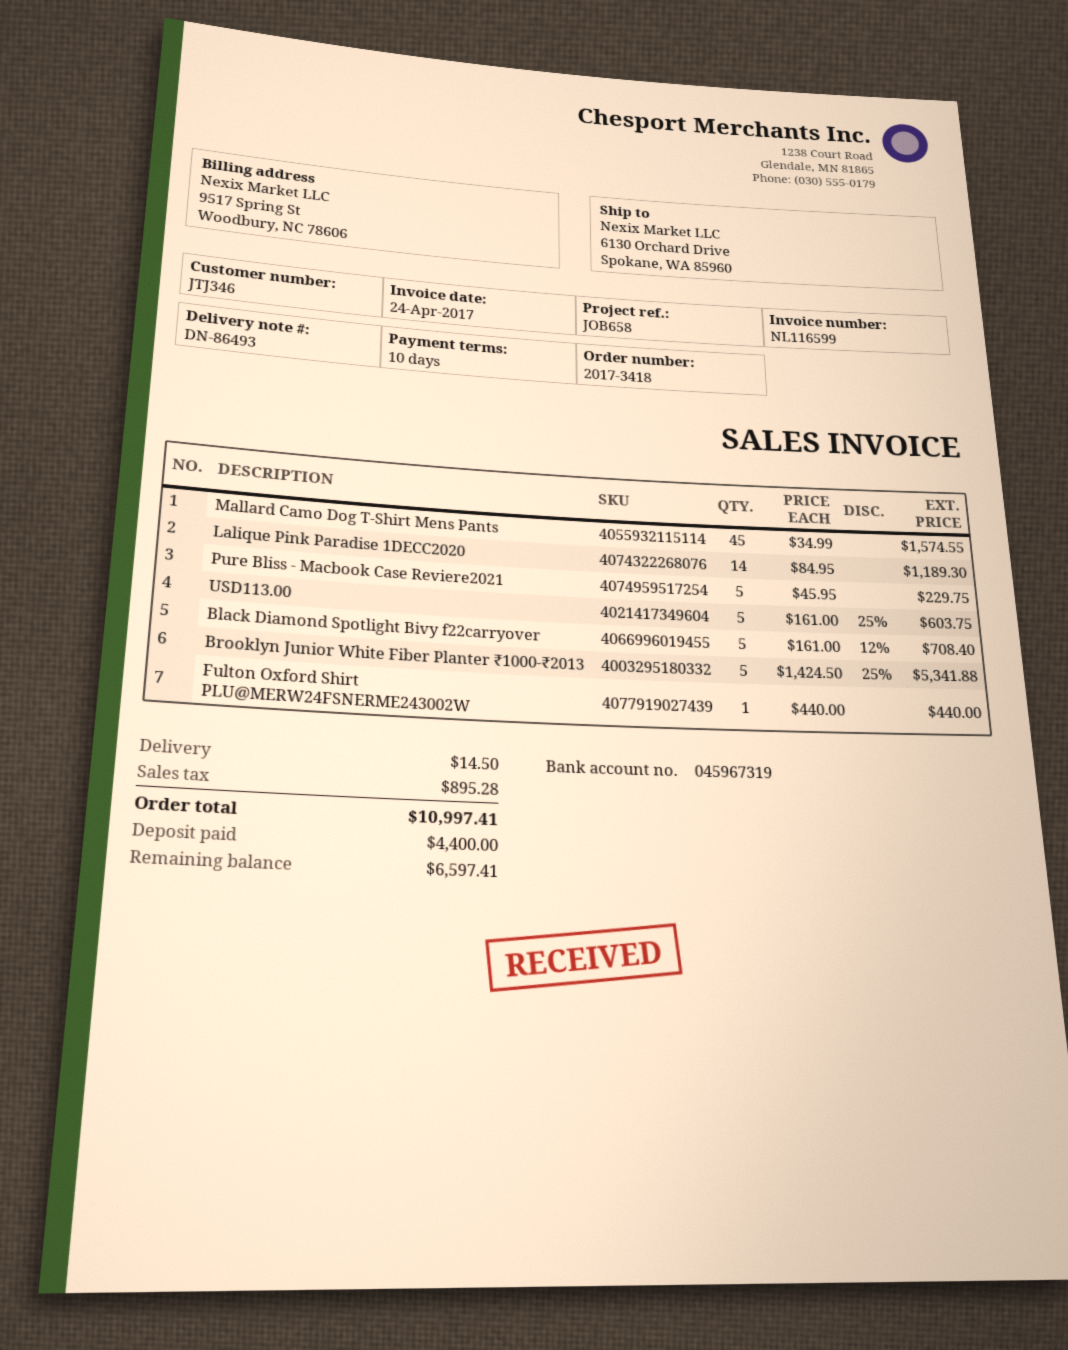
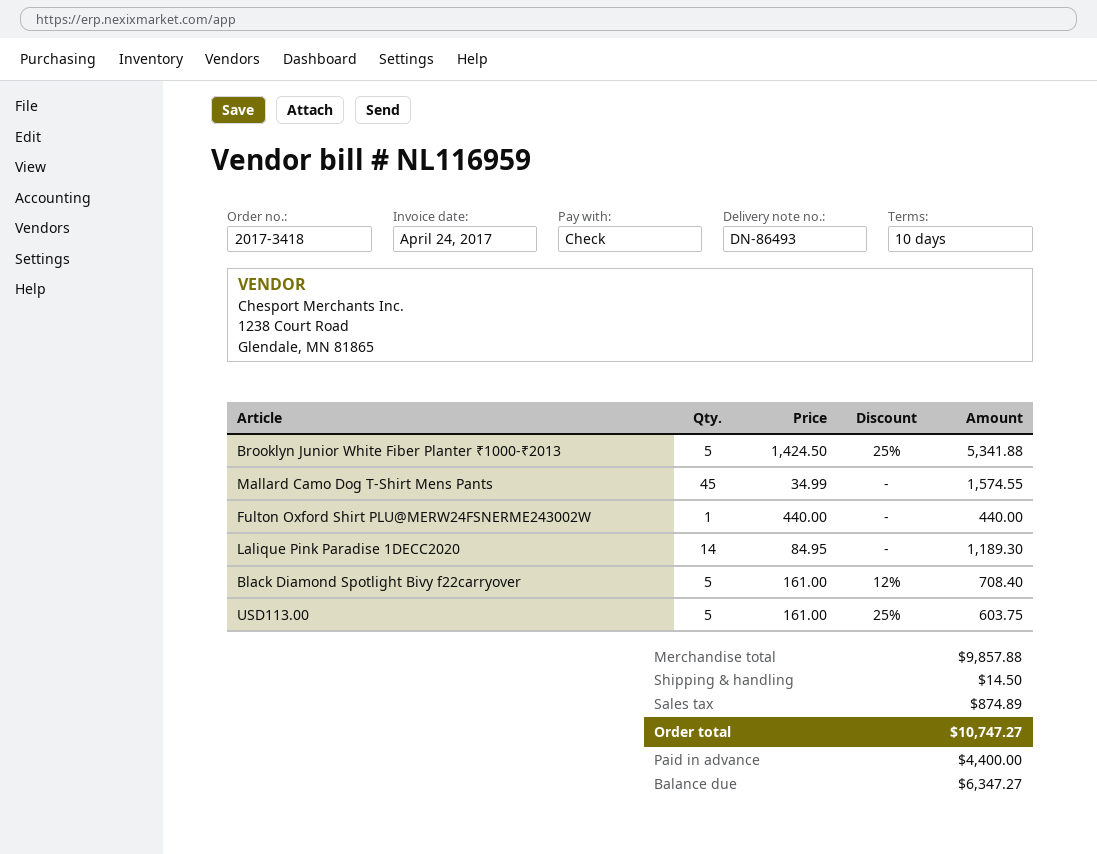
invoice number: NL116599 -> NL116959
Pure Bliss - Macbook Case Reviere2021: 5 x 45.95 = 229.75 -> none
tax: 895.28 -> 874.89
total: 10997.41 -> 10747.27
balance: 6597.41 -> 6347.27

